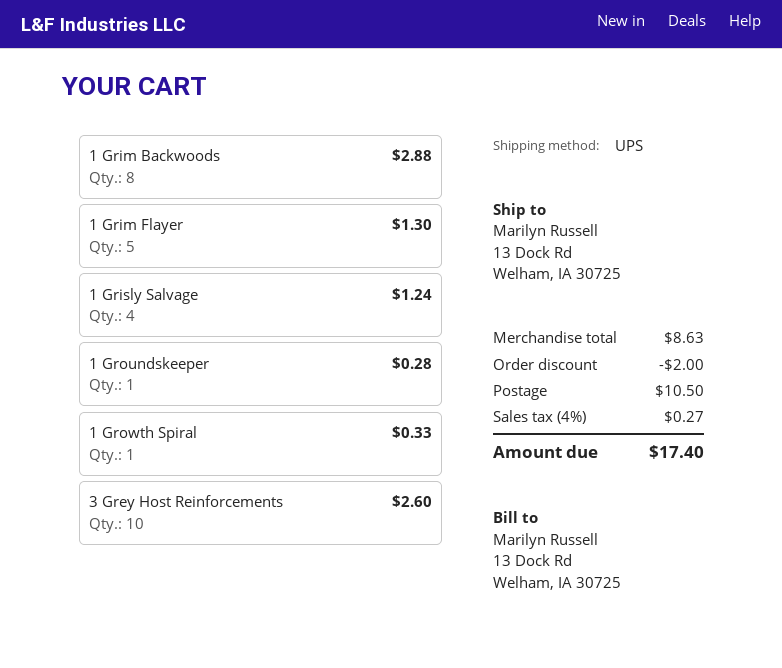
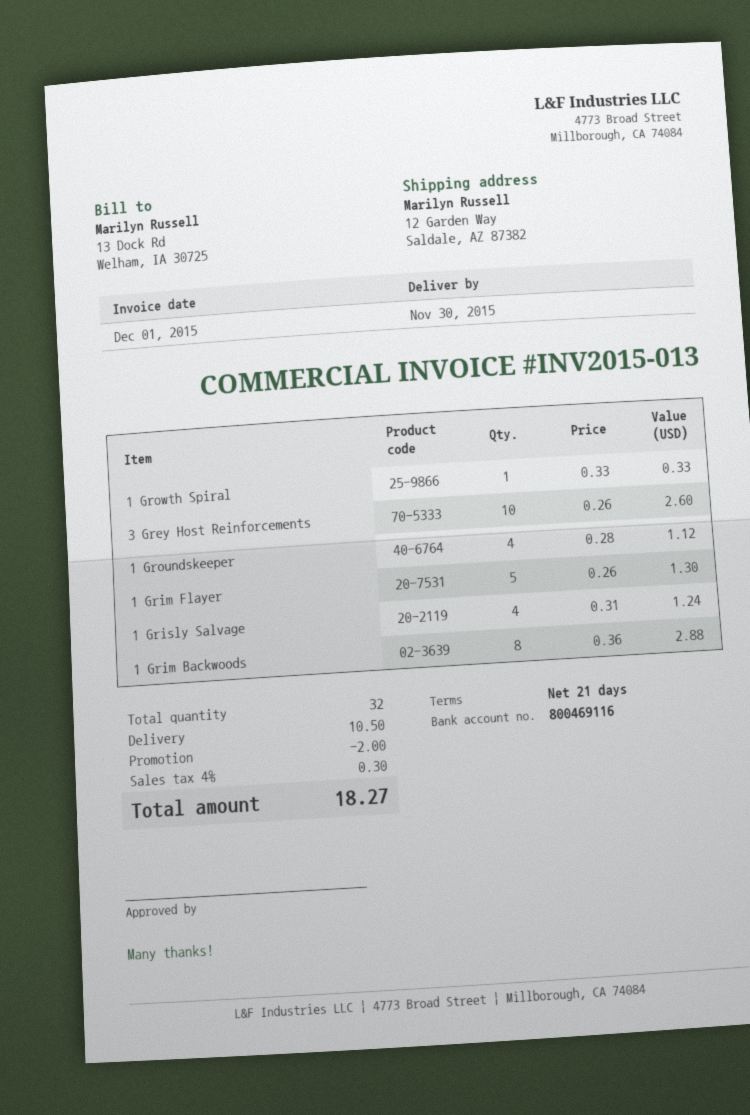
ship to: 13 Dock Rd, Welham, IA 30725 -> 12 Garden Way, Saldale, AZ 87382
1 Groundskeeper: 1 for 0.28 -> 4 for 1.12
tax: 4% = 0.27 -> 4% = 0.30
total: 17.40 -> 18.27

